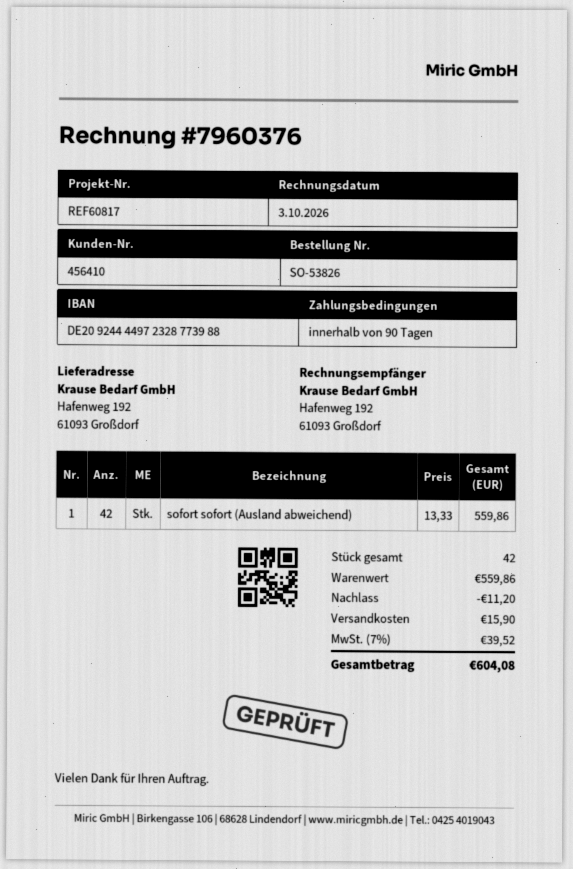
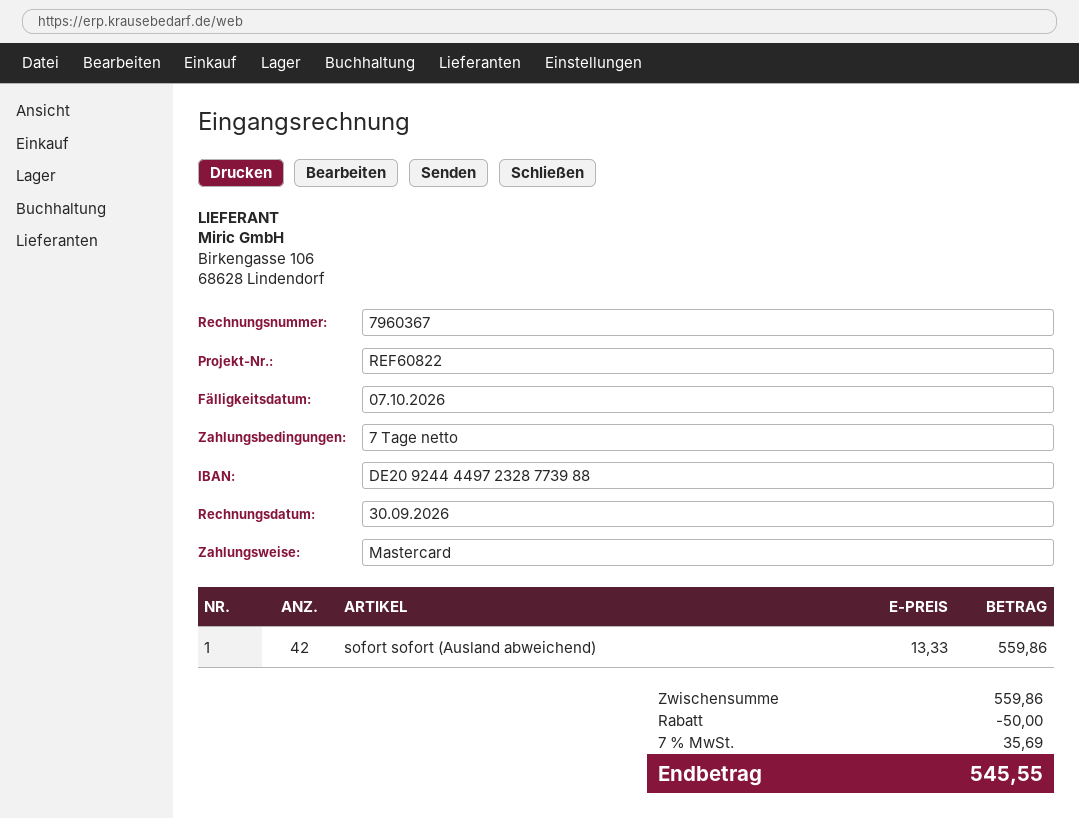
invoice number: 7960376 -> 7960367
invoice date: 2026-10-03 -> 2026-09-30
payment terms: 90 days -> 7 days
reference: REF60817 -> REF60822
discount: 11.20 -> 50.00
shipping: 15.90 -> none
tax: 7% = 39.52 -> 7% = 35.69
total: 604.08 -> 545.55

